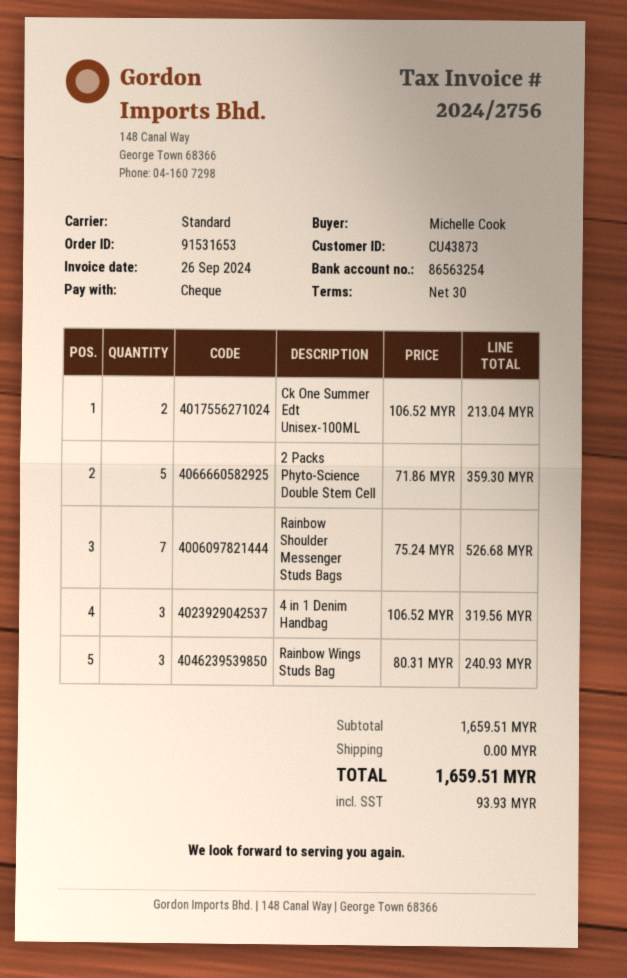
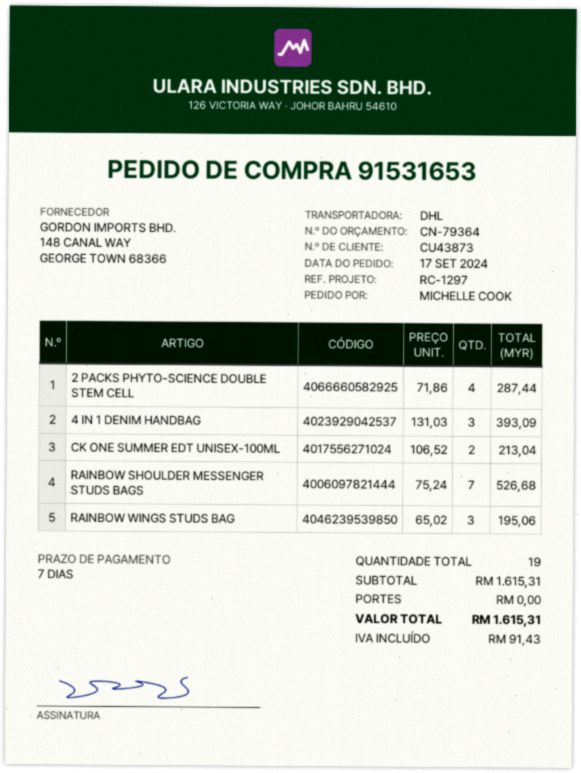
payment terms: 30 days -> 7 days
shipping method: standard -> DHL
2 Packs Phyto-Science Double Stem Cell: 5 x 71.86 = 359.30 -> 4 x 71.86 = 287.44
4 in 1 Denim Handbag: 3 x 106.52 = 319.56 -> 3 x 131.03 = 393.09
Rainbow Wings Studs Bag: 3 x 80.31 = 240.93 -> 3 x 65.02 = 195.06
subtotal: 1659.51 -> 1615.31
tax: 93.93 -> 91.43
total: 1659.51 -> 1615.31

